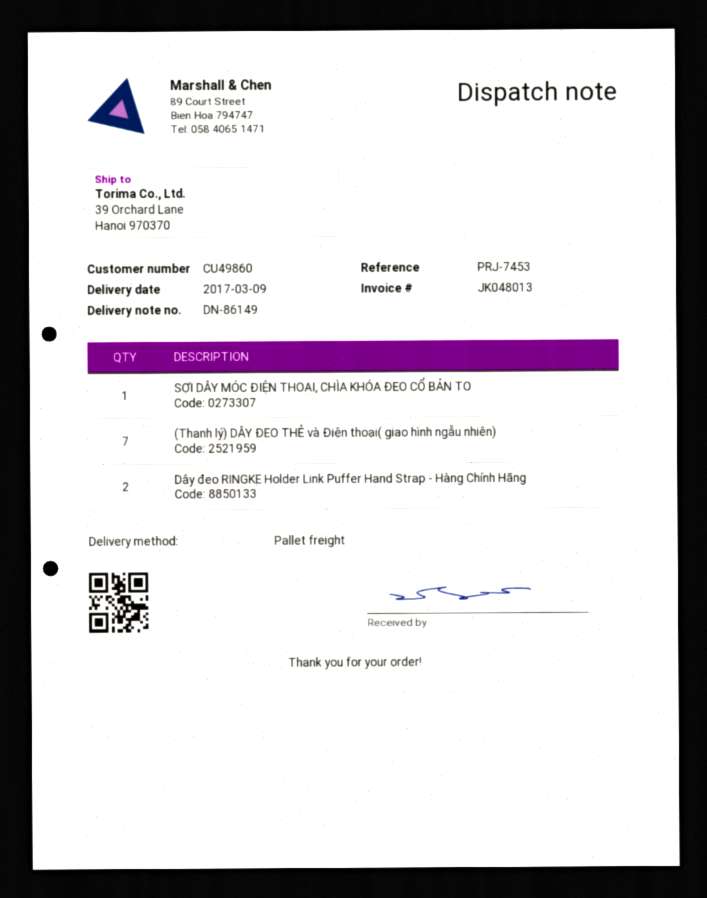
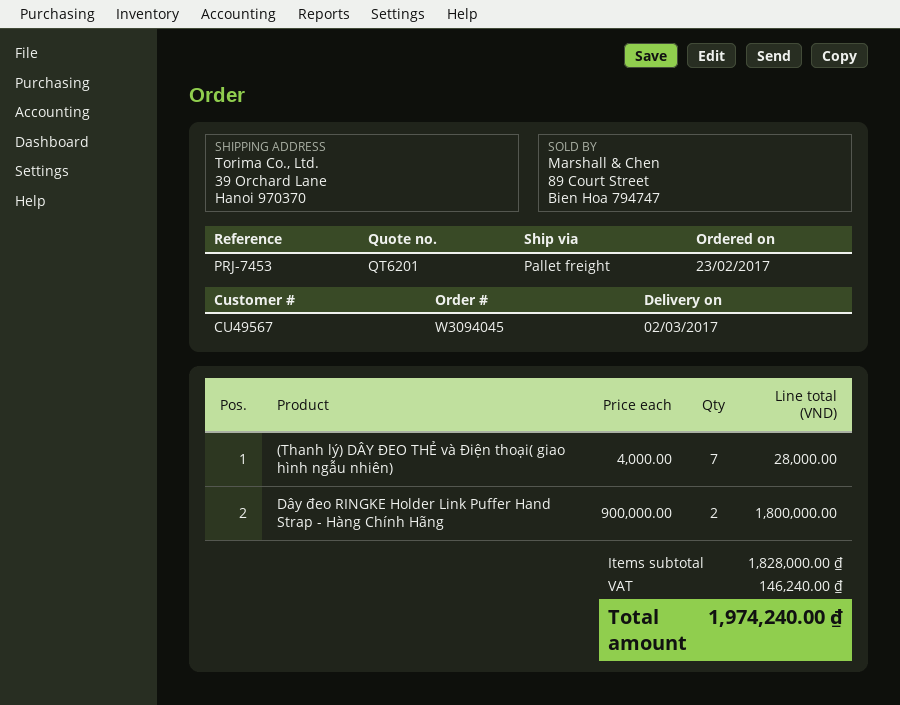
delivery date: 2017-03-09 -> 2017-03-02
customer number: CU49860 -> CU49567
SỢI DÂY MÓC ĐIỆN THOẠI, CHÌA KHÓA ĐEO CỔ BẢN TO: 1 -> none

